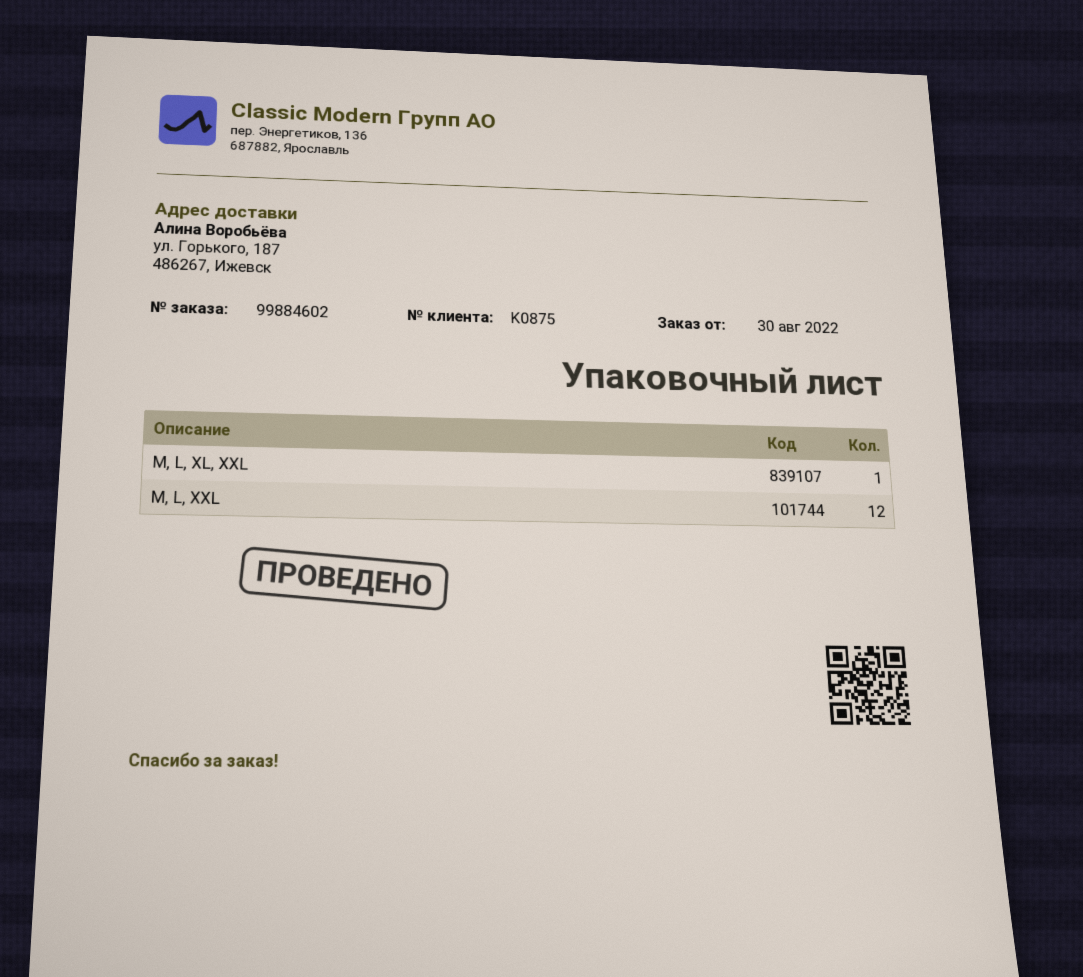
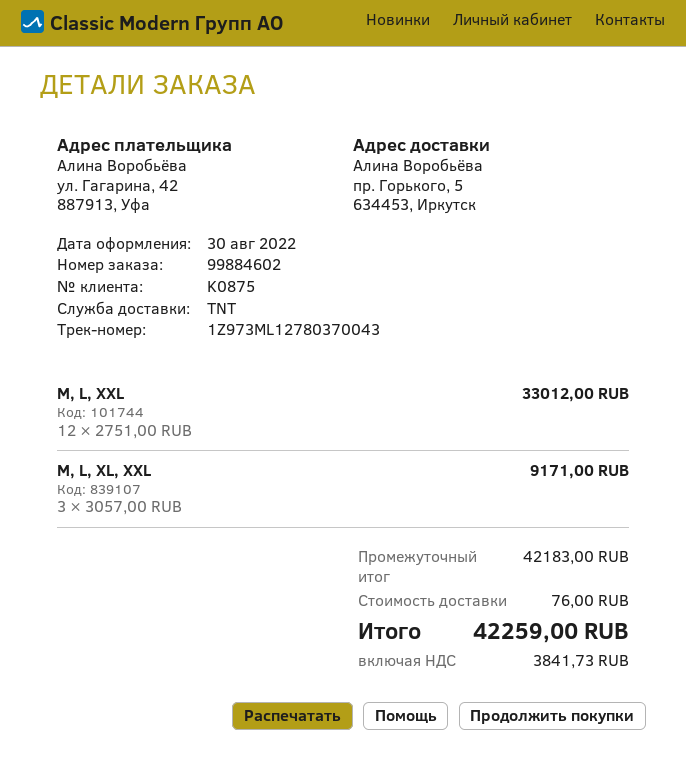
ship to: ул. Горького, 187, 486267, Ижевск -> пр. Горького, 5, 634453, Иркутск
M, L, XL, XXL: 1 -> 3

